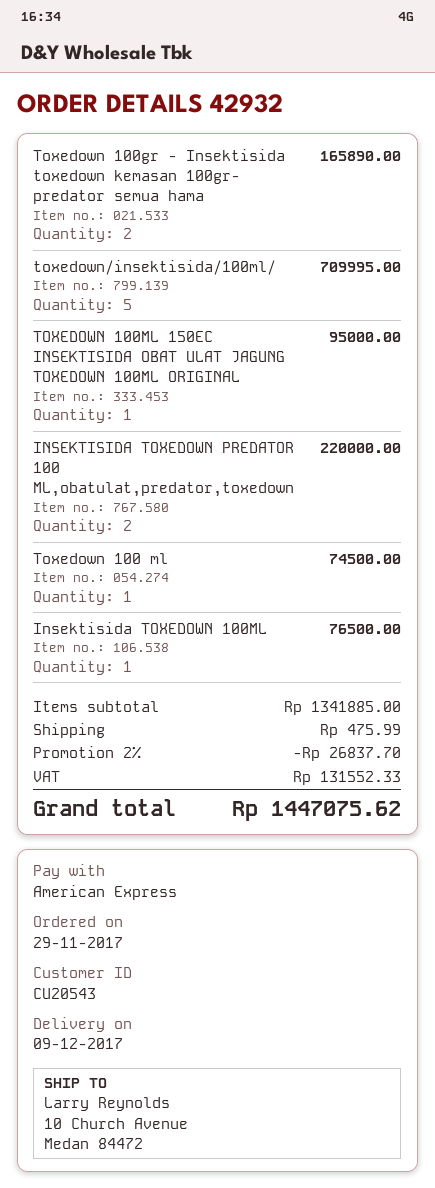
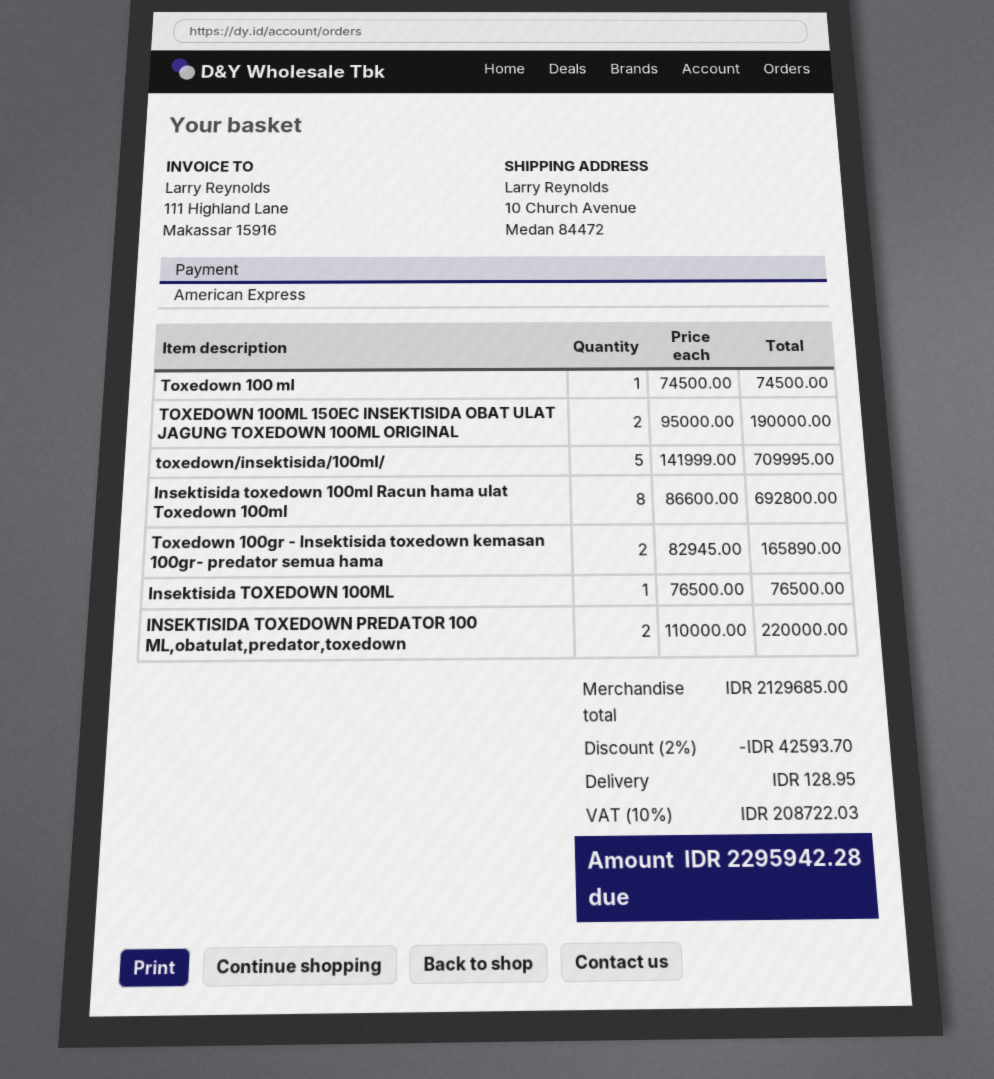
TOXEDOWN 100ML 150EC INSEKTISIDA OBAT ULAT JAGUNG TOXEDOWN 100ML ORIGINAL: 1 for 95000.00 -> 2 for 190000.00
Insektisida toxedown 100ml Racun hama ulat Toxedown 100ml: none -> 8 for 692800.00
subtotal: 1341885.00 -> 2129685.00
discount: 2% = 26837.70 -> 2% = 42593.70
shipping: 475.99 -> 128.95
tax: 131552.33 -> 208722.03
total: 1447075.62 -> 2295942.28

